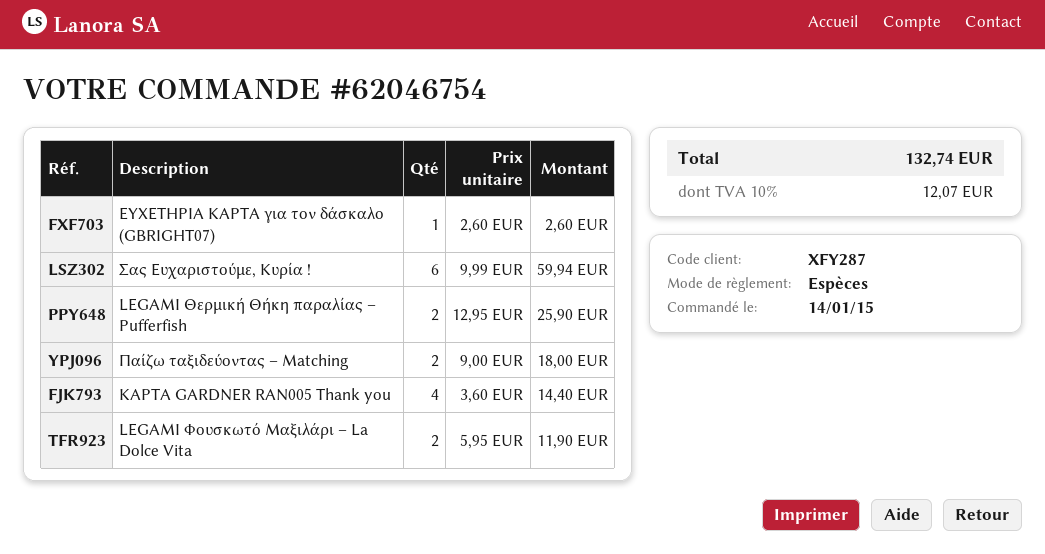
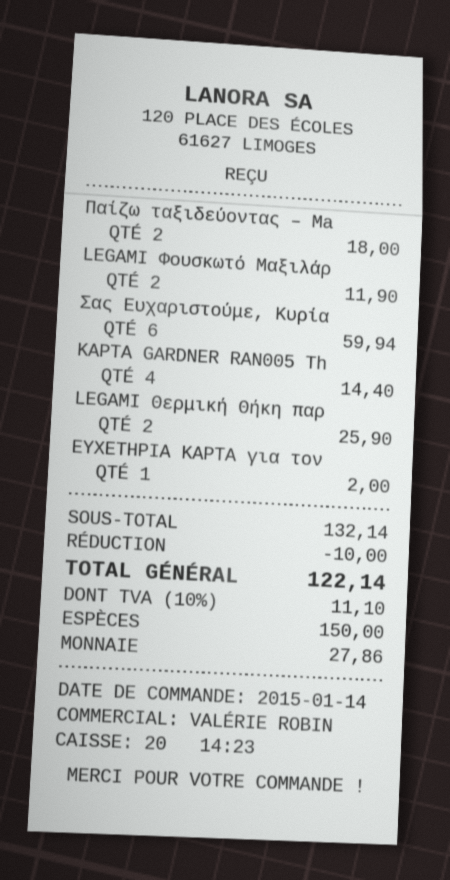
ΕΥΧΕΤΗΡΙΑ ΚΑΡΤΑ για τον δάσκαλο (GBRIGHT07): 1 for 2.60 -> 1 for 2.00
discount: none -> 10.00
tax: 10% = 12.07 -> 10% = 11.10
total: 132.74 -> 122.14

